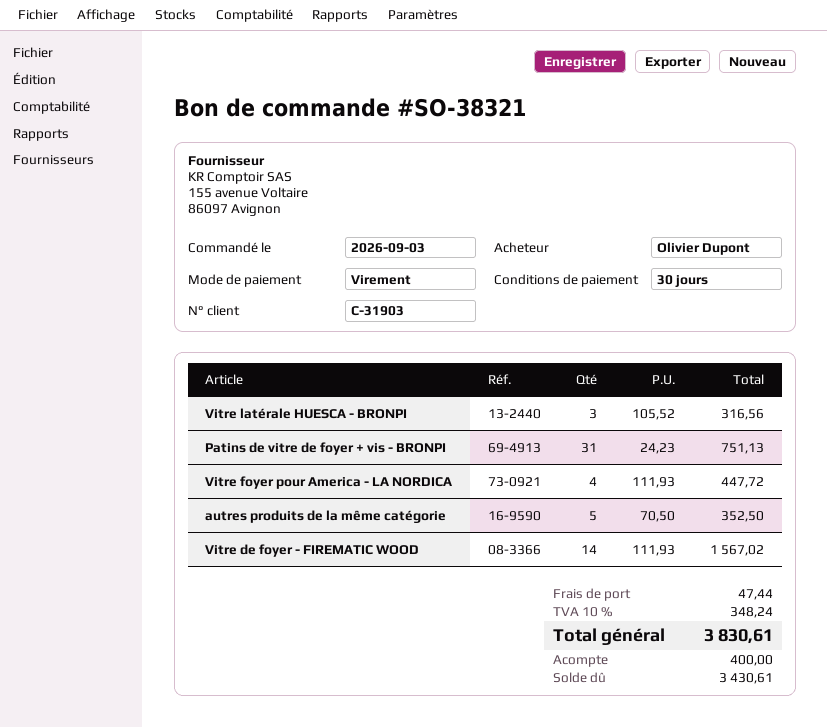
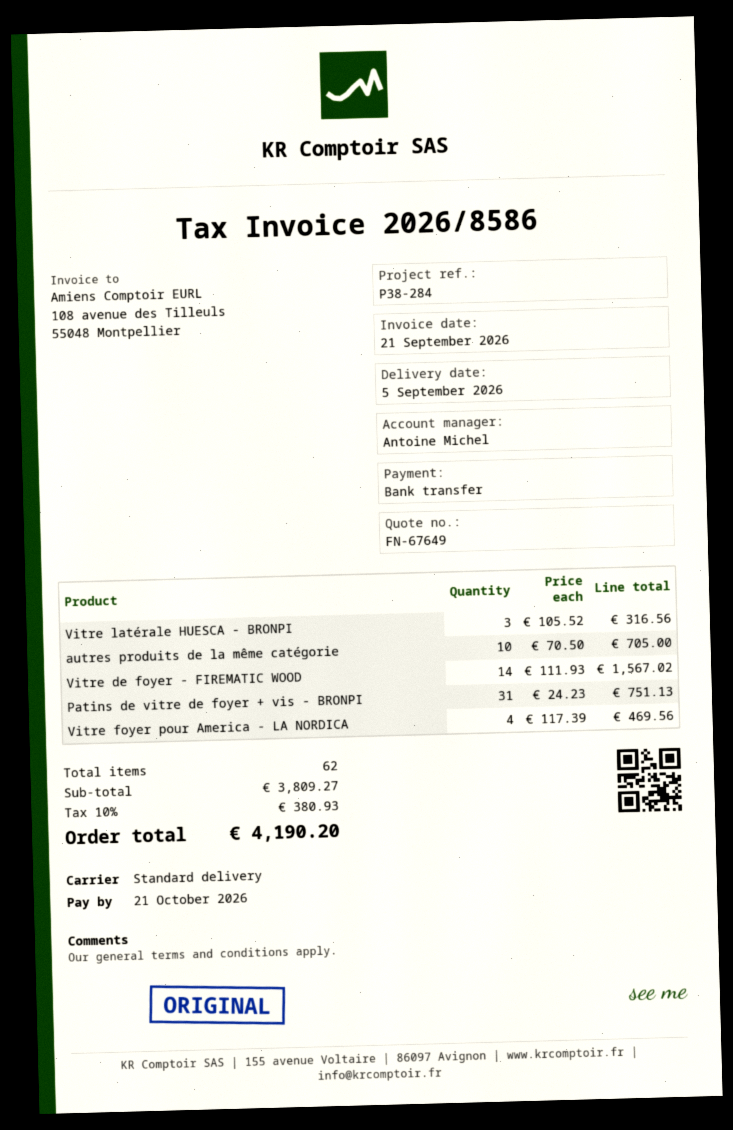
Vitre foyer pour America - LA NORDICA: 4 x 111.93 = 447.72 -> 4 x 117.39 = 469.56
autres produits de la même catégorie: 5 x 70.50 = 352.50 -> 10 x 70.50 = 705.00
shipping: 47.44 -> none
tax: 10% = 348.24 -> 10% = 380.93
total: 3830.61 -> 4190.20

